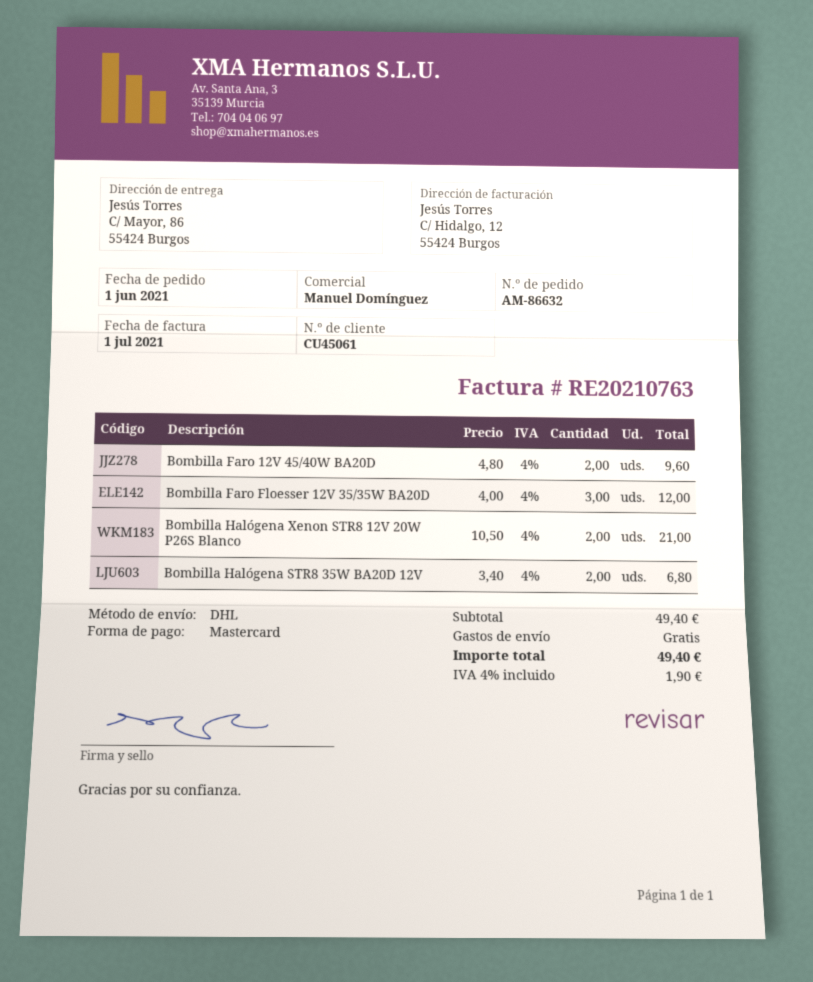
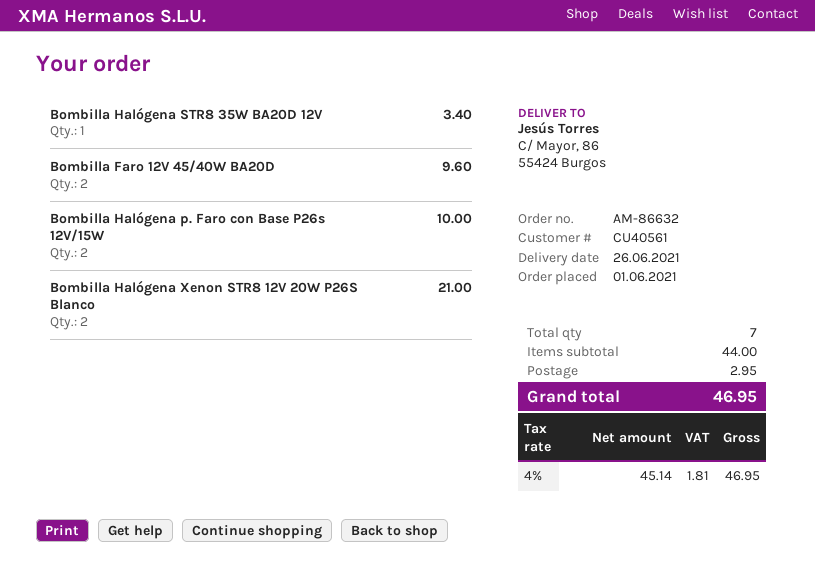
customer number: CU45061 -> CU40561
Bombilla Faro Floesser 12V 35/35W BA20D: 3 for 12.00 -> none
Bombilla Halógena STR8 35W BA20D 12V: 2 for 6.80 -> 1 for 3.40
Bombilla Halógena p. Faro con Base P26s 12V/15W: none -> 2 for 10.00
subtotal: 49.40 -> 44.00
shipping: 0.00 -> 2.95
tax: 4% = 1.90 -> 4% = 1.81
total: 49.40 -> 46.95

